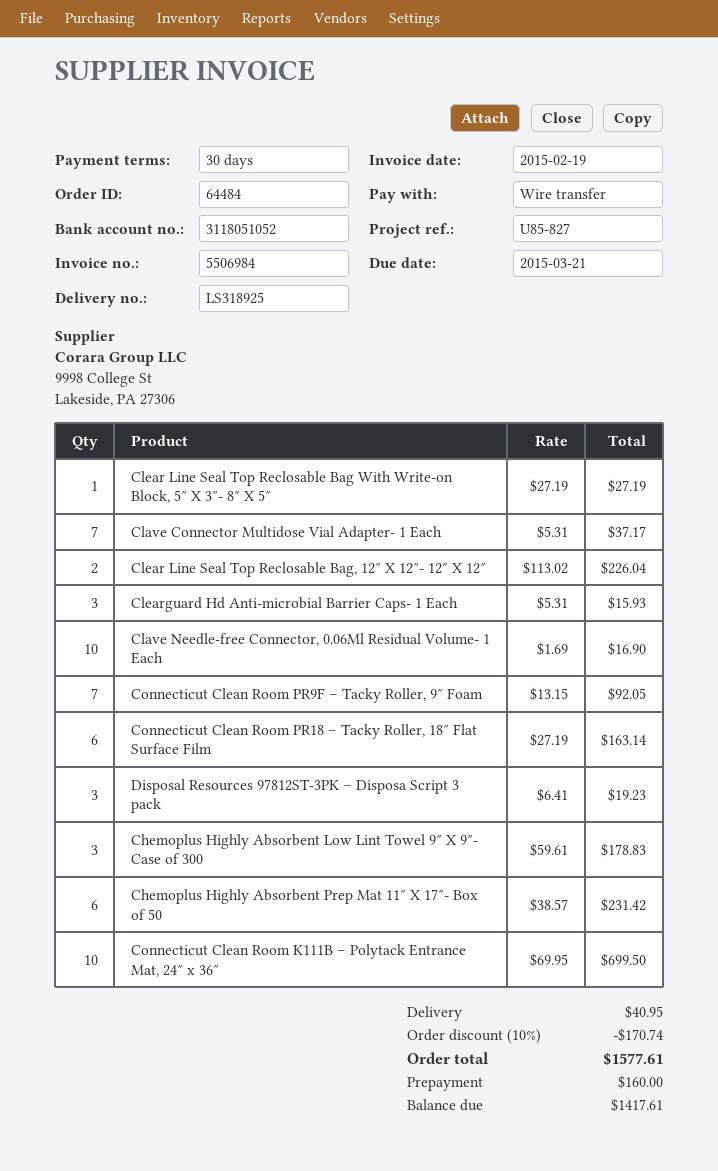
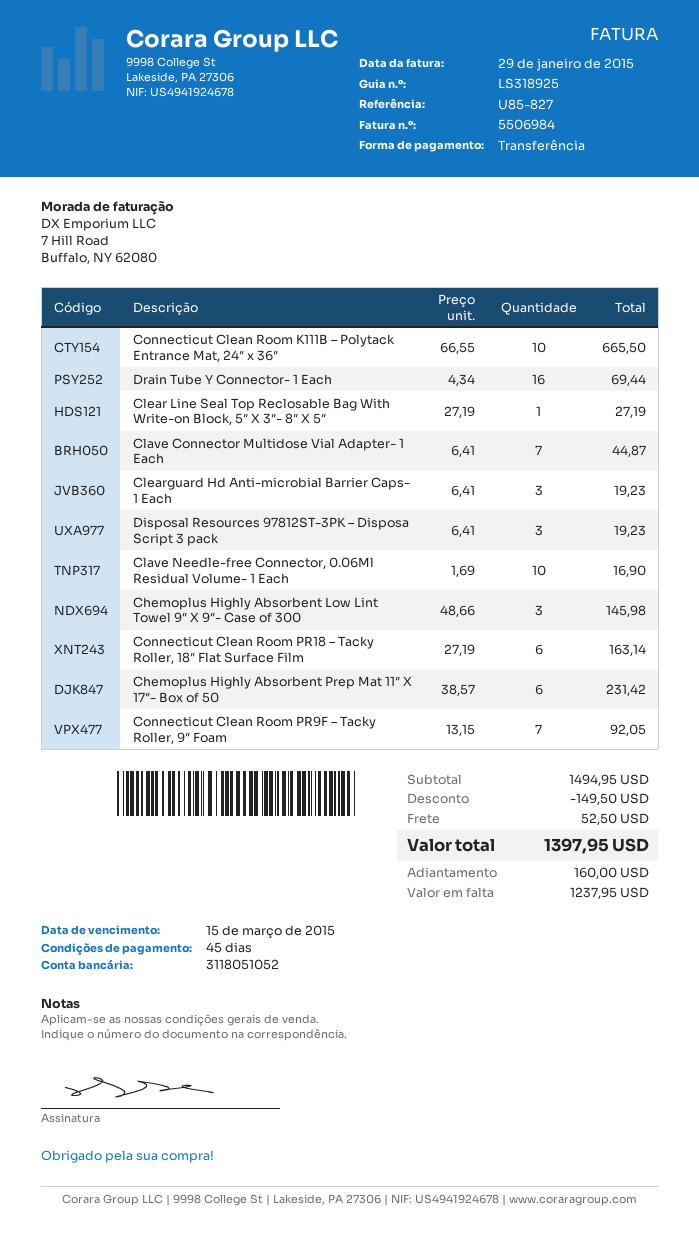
invoice date: 2015-02-19 -> 2015-01-29
payment terms: 30 days -> 45 days
due date: 2015-03-21 -> 2015-03-15
Clave Connector Multidose Vial Adapter- 1 Each: 7 x 5.31 = 37.17 -> 7 x 6.41 = 44.87
Clear Line Seal Top Reclosable Bag, 12″ X 12″- 12″ X 12″: 2 x 113.02 = 226.04 -> none
Clearguard Hd Anti-microbial Barrier Caps- 1 Each: 3 x 5.31 = 15.93 -> 3 x 6.41 = 19.23
Chemoplus Highly Absorbent Low Lint Towel 9″ X 9″- Case of 300: 3 x 59.61 = 178.83 -> 3 x 48.66 = 145.98
Connecticut Clean Room K111B – Polytack Entrance Mat, 24″ x 36″: 10 x 69.95 = 699.50 -> 10 x 66.55 = 665.50
Drain Tube Y Connector- 1 Each: none -> 16 x 4.34 = 69.44
discount: 170.74 -> 149.50
shipping: 40.95 -> 52.50
total: 1577.61 -> 1397.95
balance: 1417.61 -> 1237.95

